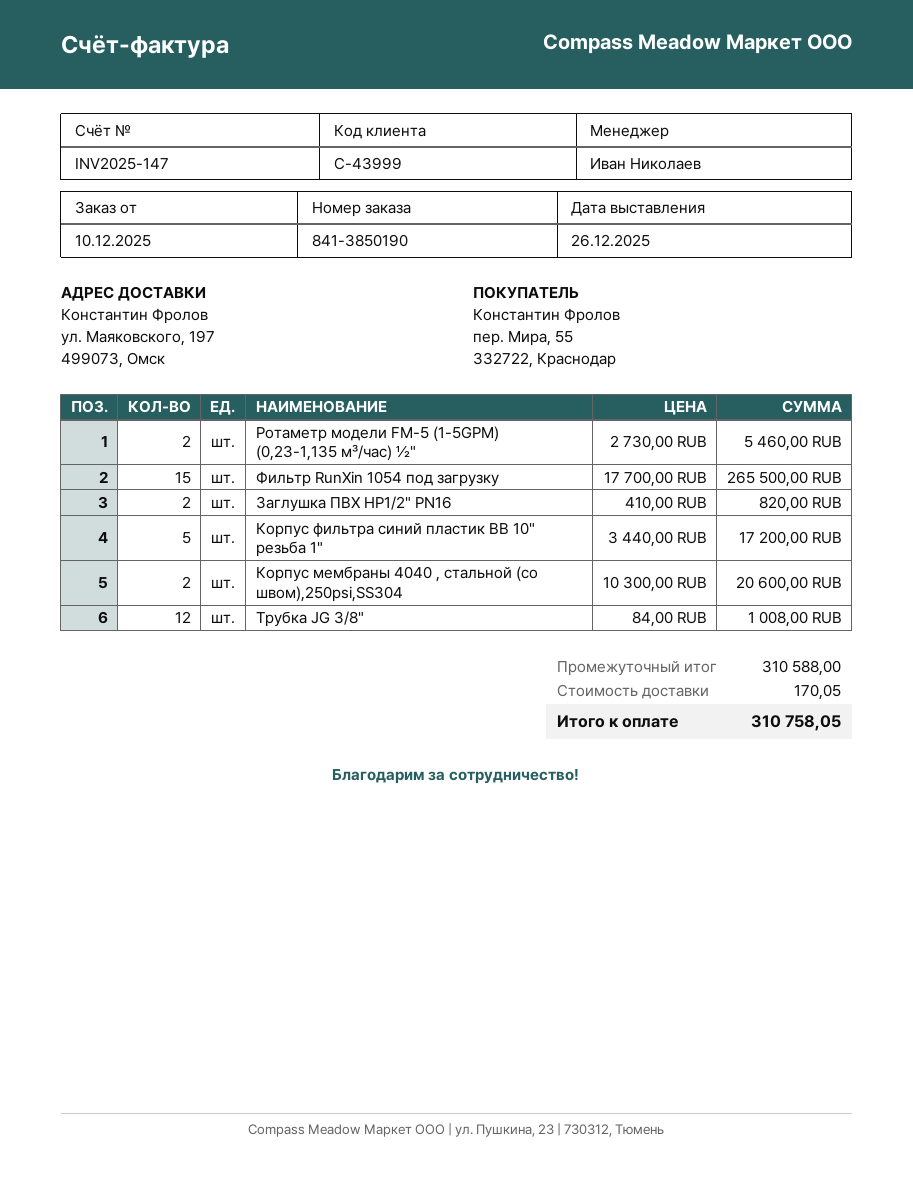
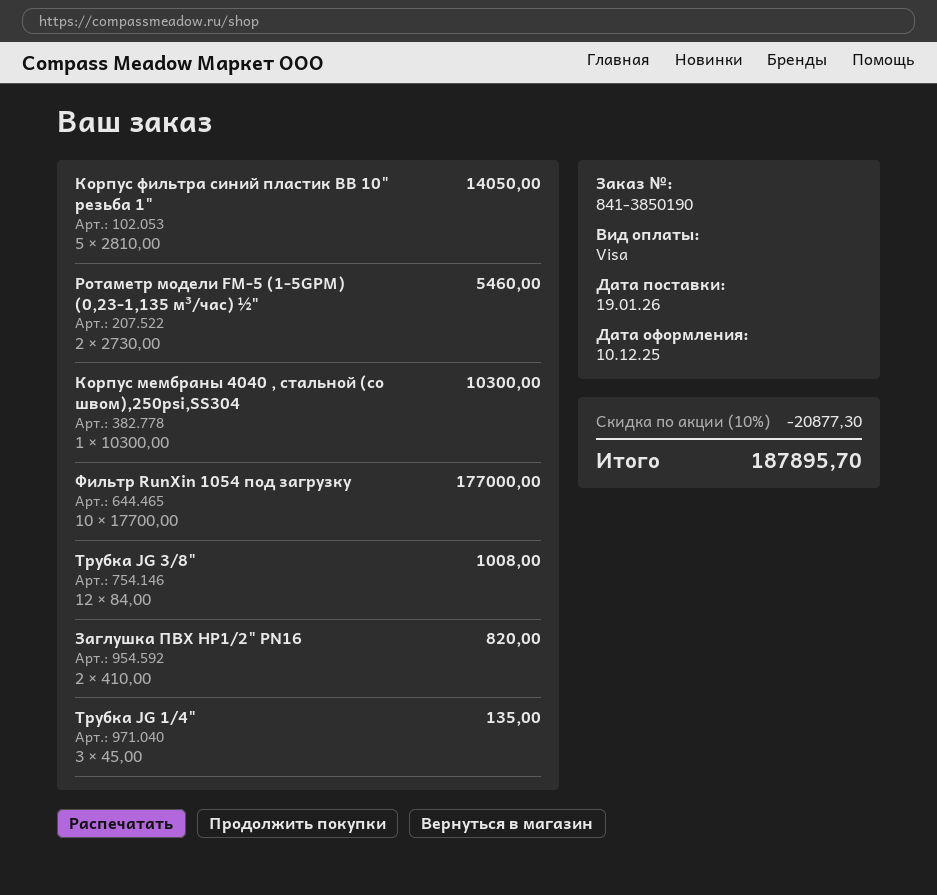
Фильтр RunXin 1054 под загрузку: 15 x 17700.00 = 265500.00 -> 10 x 17700.00 = 177000.00
Корпус фильтра синий пластик BB 10" резьба 1": 5 x 3440.00 = 17200.00 -> 5 x 2810.00 = 14050.00
Корпус мембраны 4040 , стальной (со швом),250psi,SS304: 2 x 10300.00 = 20600.00 -> 1 x 10300.00 = 10300.00
Трубка JG 1/4": none -> 3 x 45.00 = 135.00
discount: none -> 10% = 20877.30
shipping: 170.05 -> none
total: 310758.05 -> 187895.70

